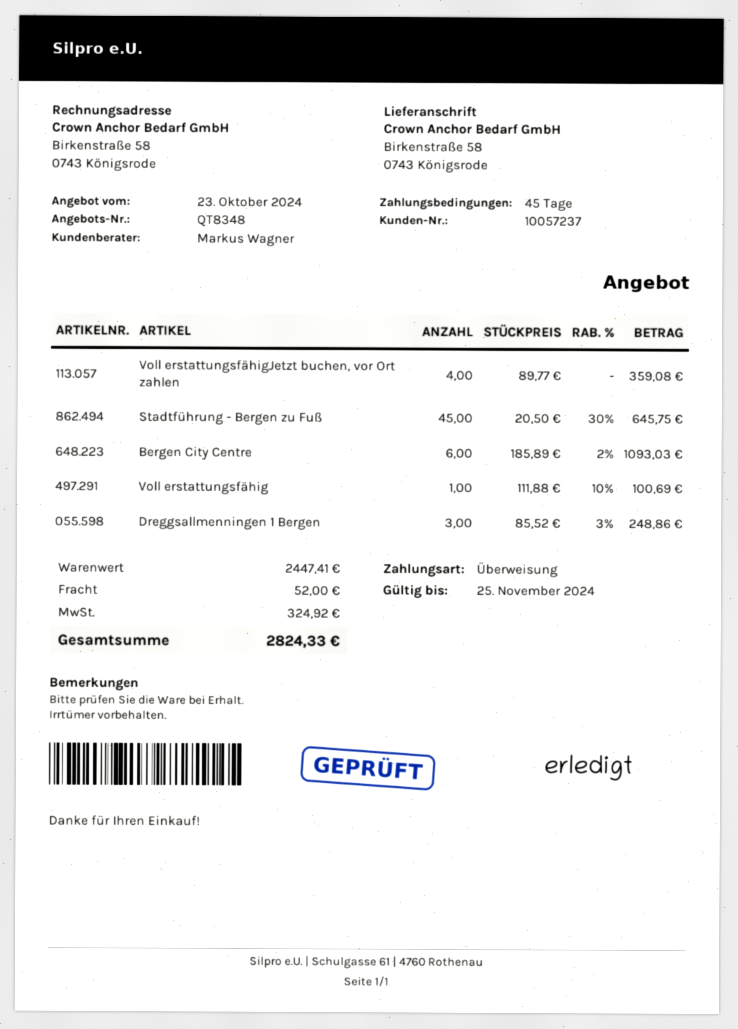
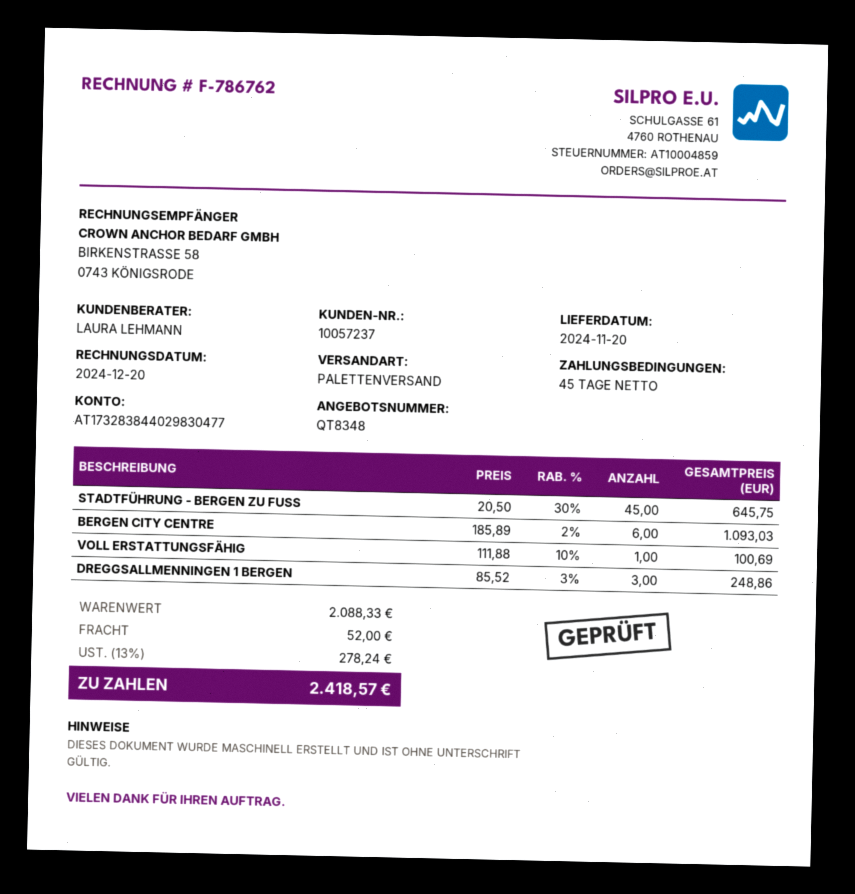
sales rep: Markus Wagner -> LAURA LEHMANN
Voll erstattungsfähigJetzt buchen, vor Ort zahlen: 4 x 89.77 = 359.08 -> none
subtotal: 2447.41 -> 2088.33
tax: 324.92 -> 278.24
total: 2824.33 -> 2418.57

